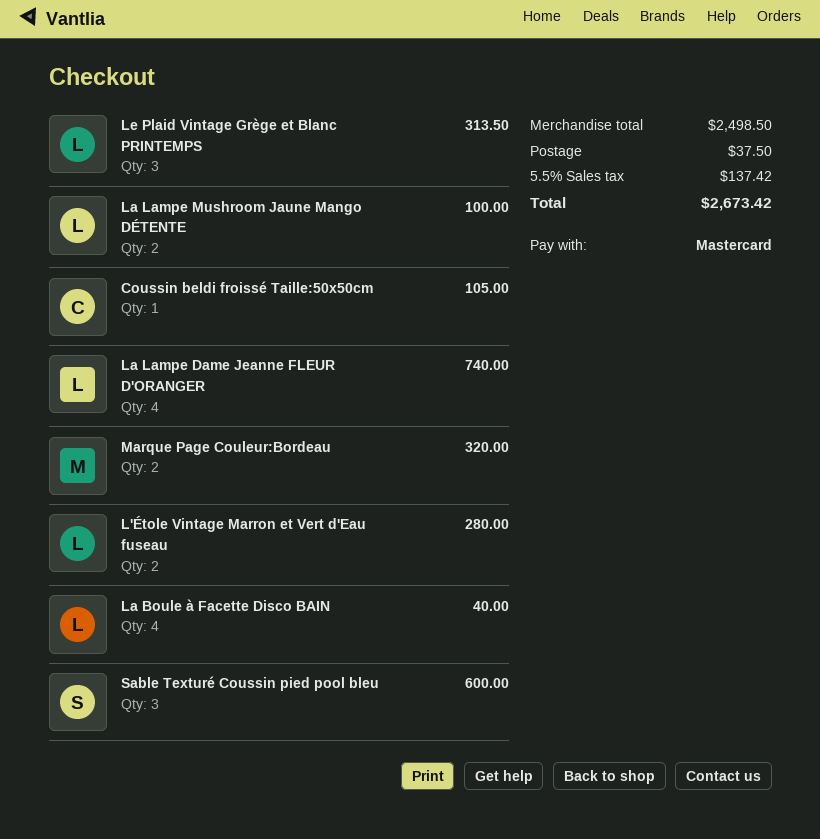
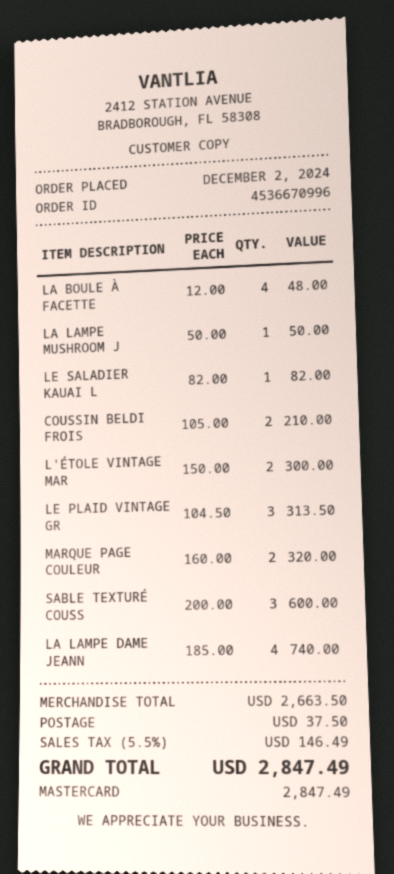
La Lampe Mushroom Jaune Mango DÉTENTE: 2 for 100.00 -> 1 for 50.00
Coussin beldi froissé Taille:50x50cm: 1 for 105.00 -> 2 for 210.00
L'Étole Vintage Marron et Vert d'Eau fuseau: 2 for 280.00 -> 2 for 300.00
La Boule à Facette Disco BAIN: 4 for 40.00 -> 4 for 48.00
LE SALADIER KAUAI L: none -> 1 for 82.00
subtotal: 2498.50 -> 2663.50
tax: 5.5% = 137.42 -> 5.5% = 146.49
total: 2673.42 -> 2847.49

